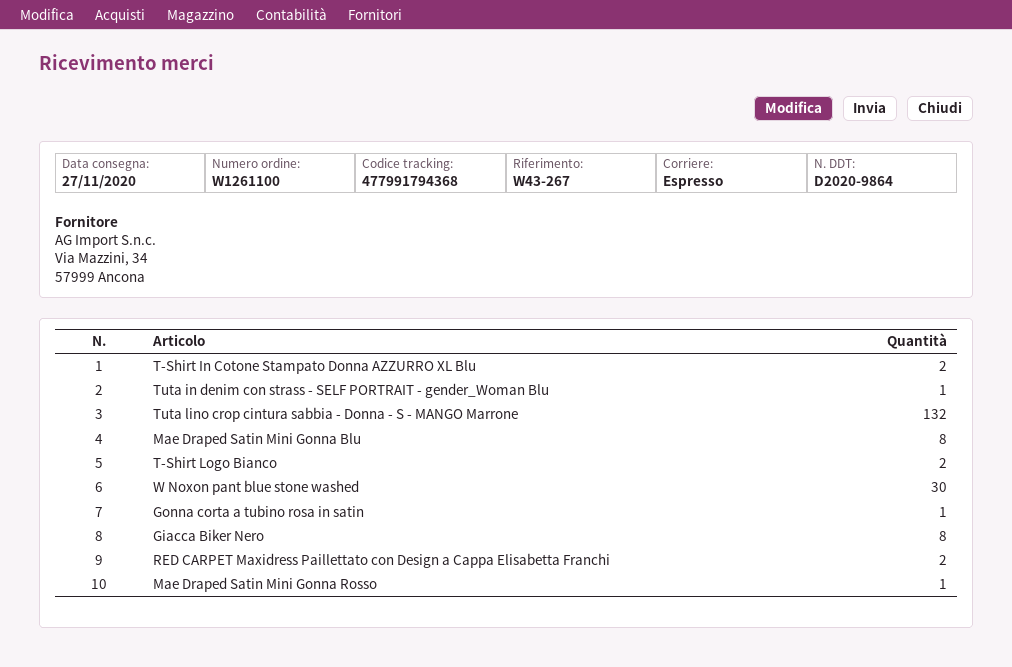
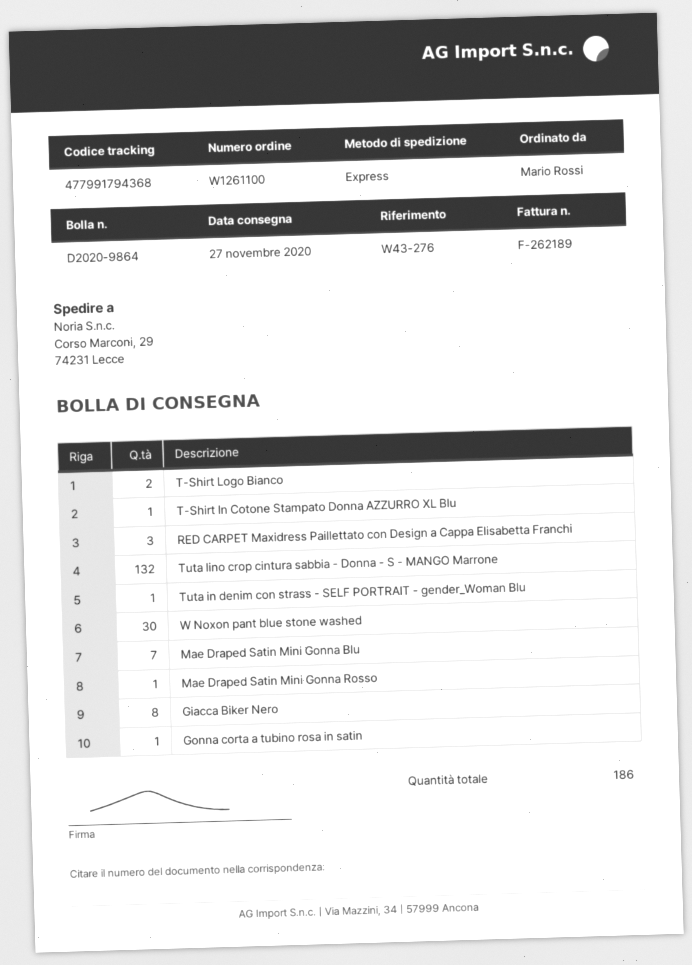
reference: W43-267 -> W43-276
T-Shirt In Cotone Stampato Donna AZZURRO XL Blu: 2 -> 1
Mae Draped Satin Mini Gonna Blu: 8 -> 7
RED CARPET Maxidress Paillettato con Design a Cappa Elisabetta Franchi: 2 -> 3

